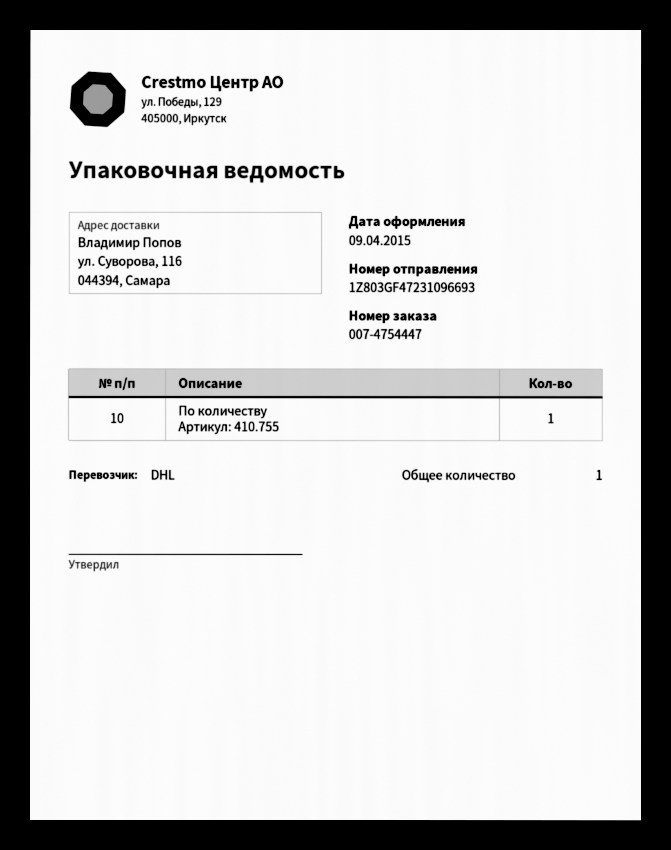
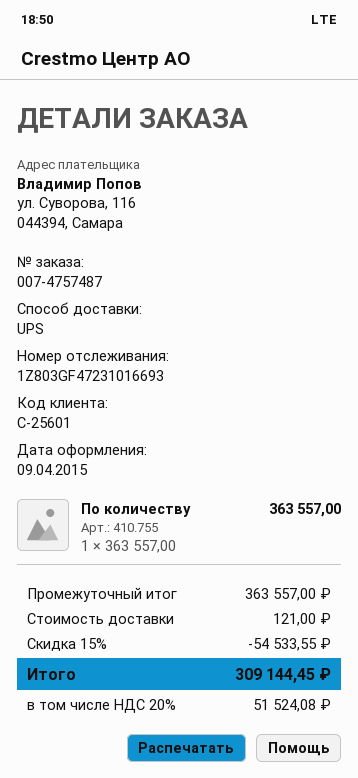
order number: 007-4754447 -> 007-4757487
shipping method: DHL -> UPS
tracking number: 1Z803GF47231096693 -> 1Z803GF47231016693

